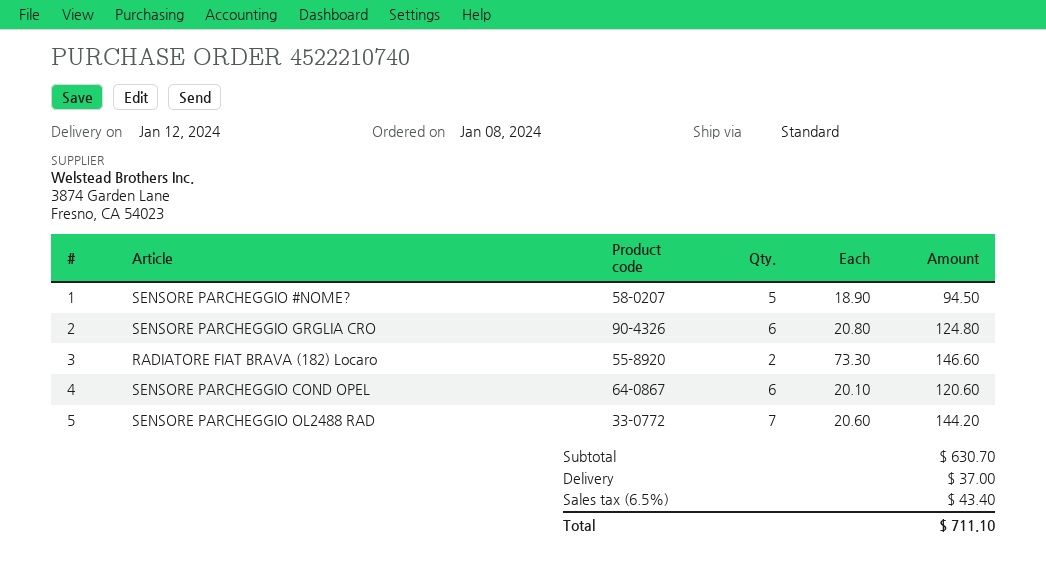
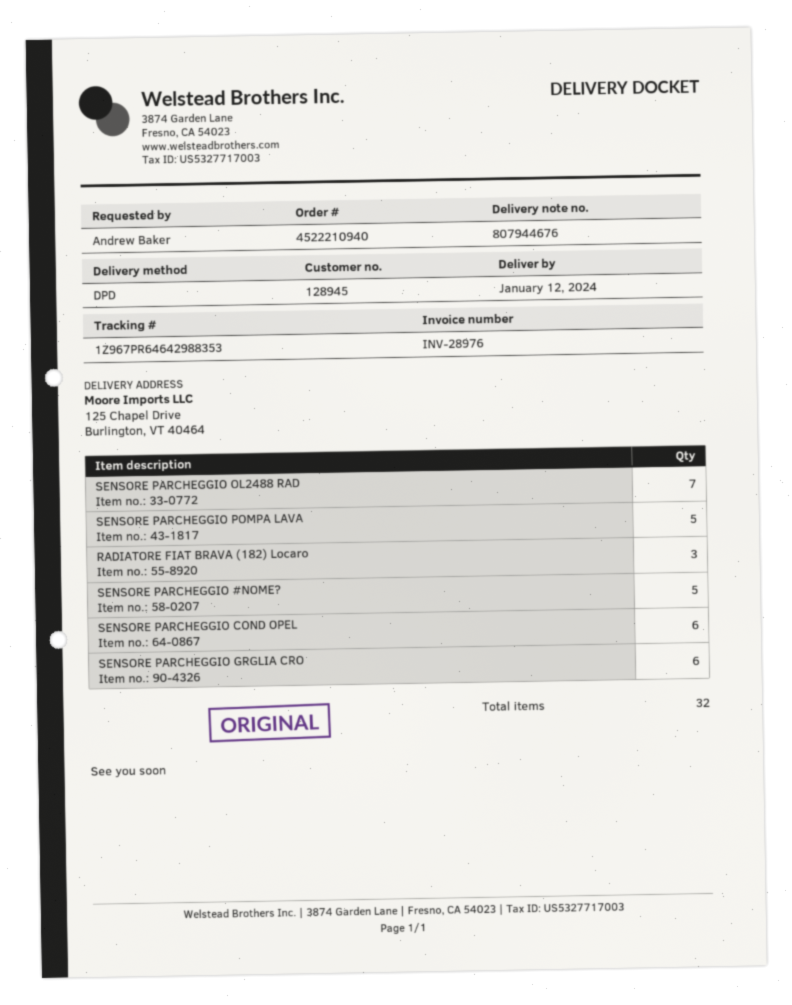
order number: 4522210740 -> 4522210940
shipping method: standard -> DPD
RADIATORE FIAT BRAVA (182) Locaro: 2 -> 3
SENSORE PARCHEGGIO POMPA LAVA: none -> 5

